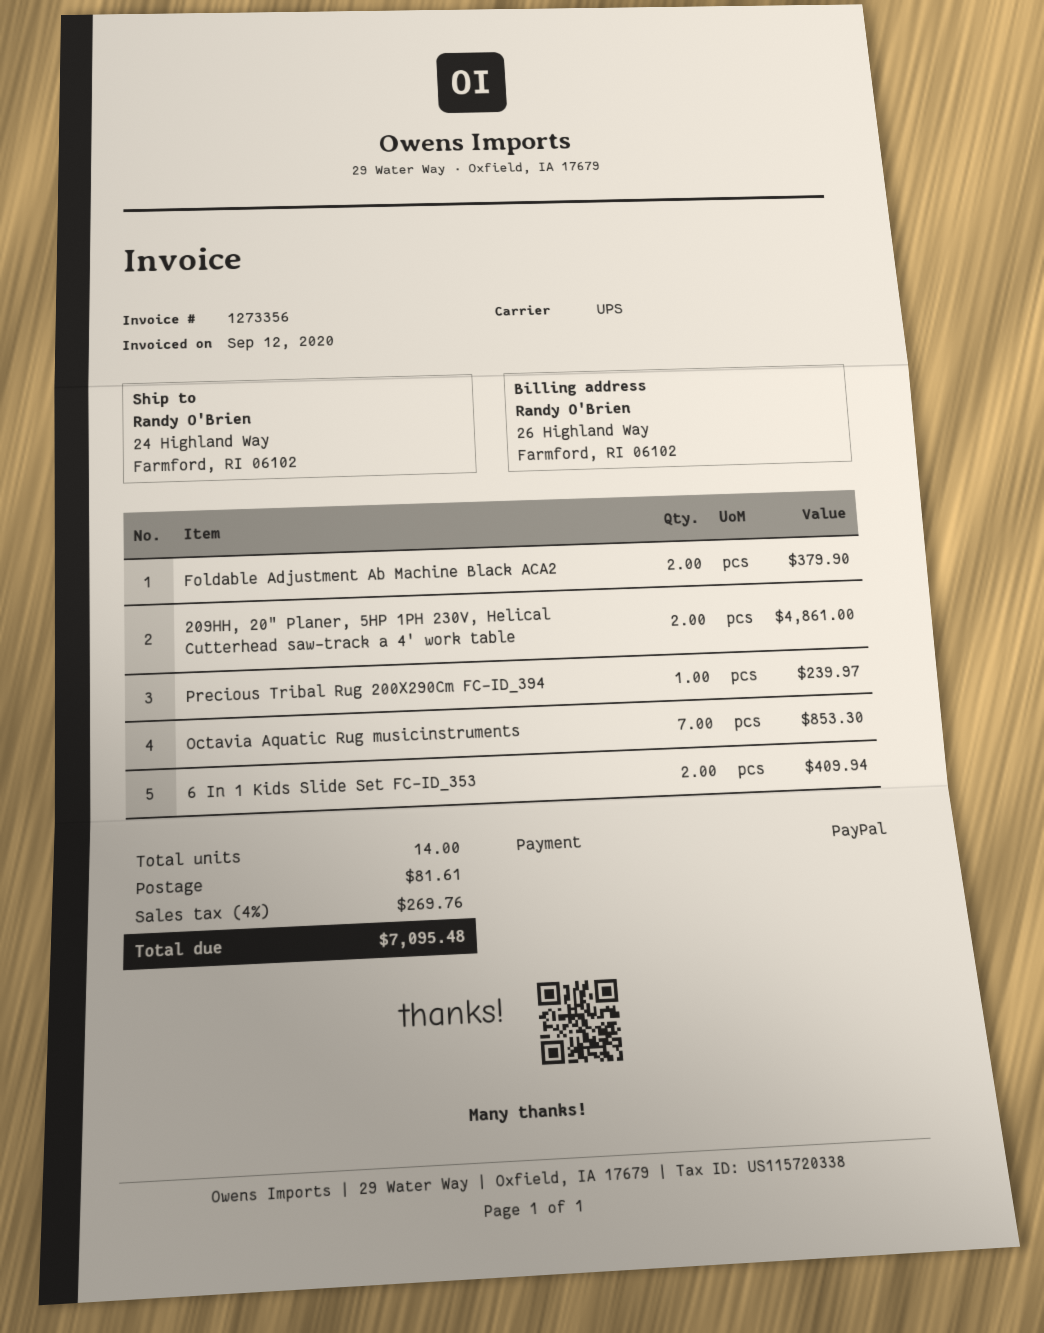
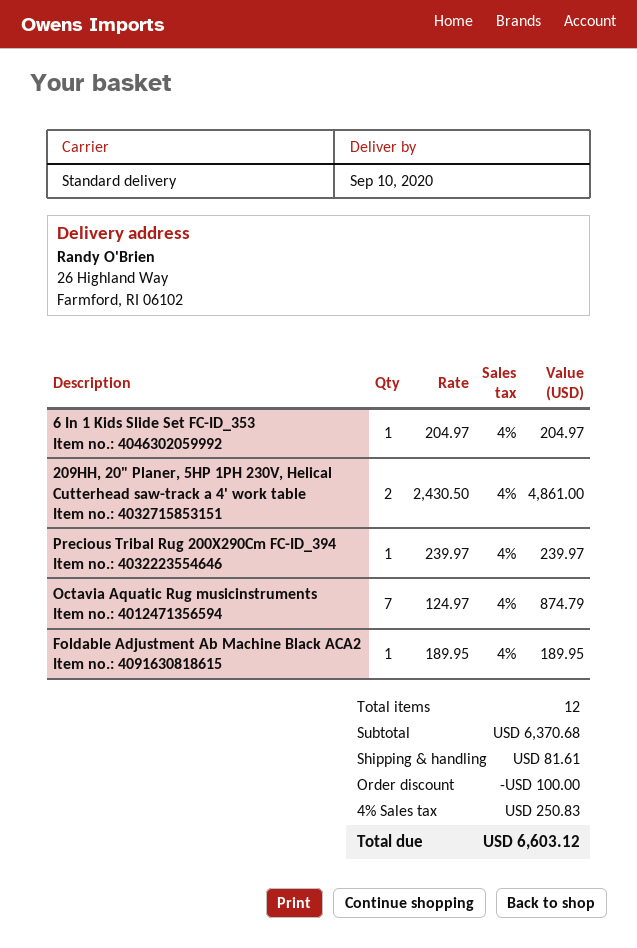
shipping method: UPS -> standard
ship to: 24 Highland Way, Farmford, RI 06102 -> 26 Highland Way, Farmford, RI 06102
Foldable Adjustment Ab Machine Black ACA2: 2 for 379.90 -> 1 for 189.95
Octavia Aquatic Rug musicinstruments: 7 for 853.30 -> 7 for 874.79
6 In 1 Kids Slide Set FC-ID_353: 2 for 409.94 -> 1 for 204.97
total quantity: 14 -> 12
discount: none -> 100.00
tax: 4% = 269.76 -> 4% = 250.83
total: 7095.48 -> 6603.12

